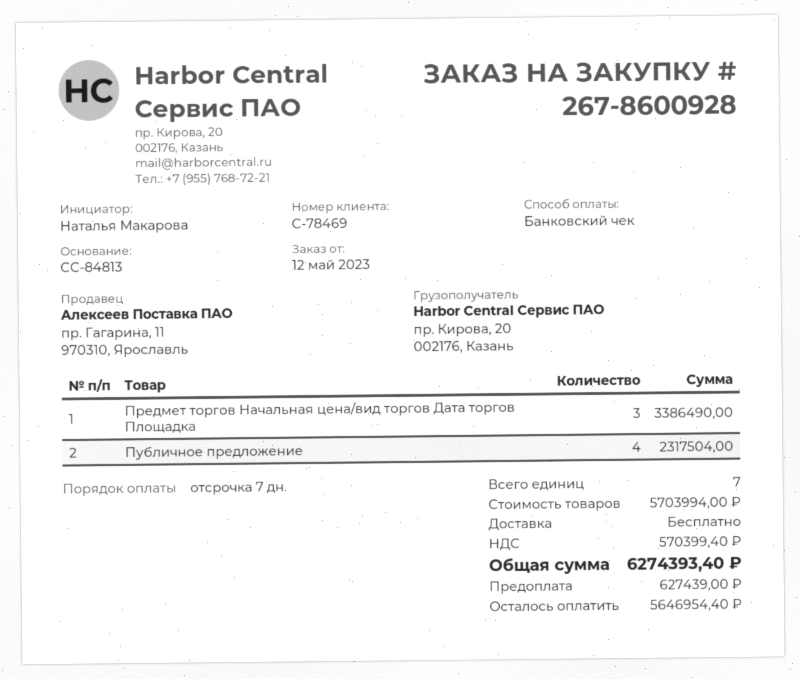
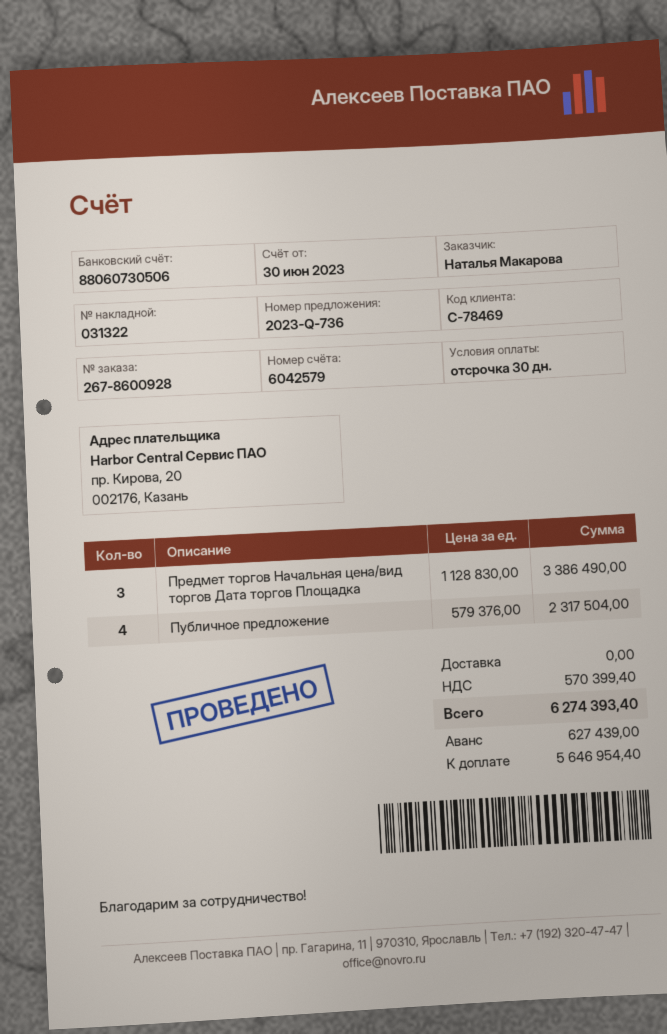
payment terms: 7 days -> 30 days

